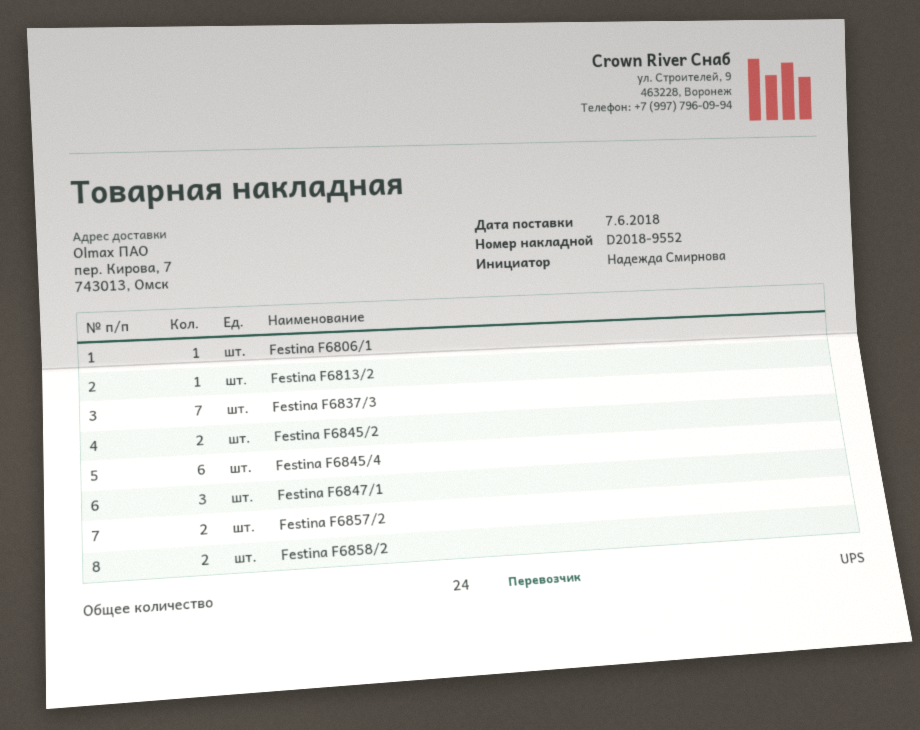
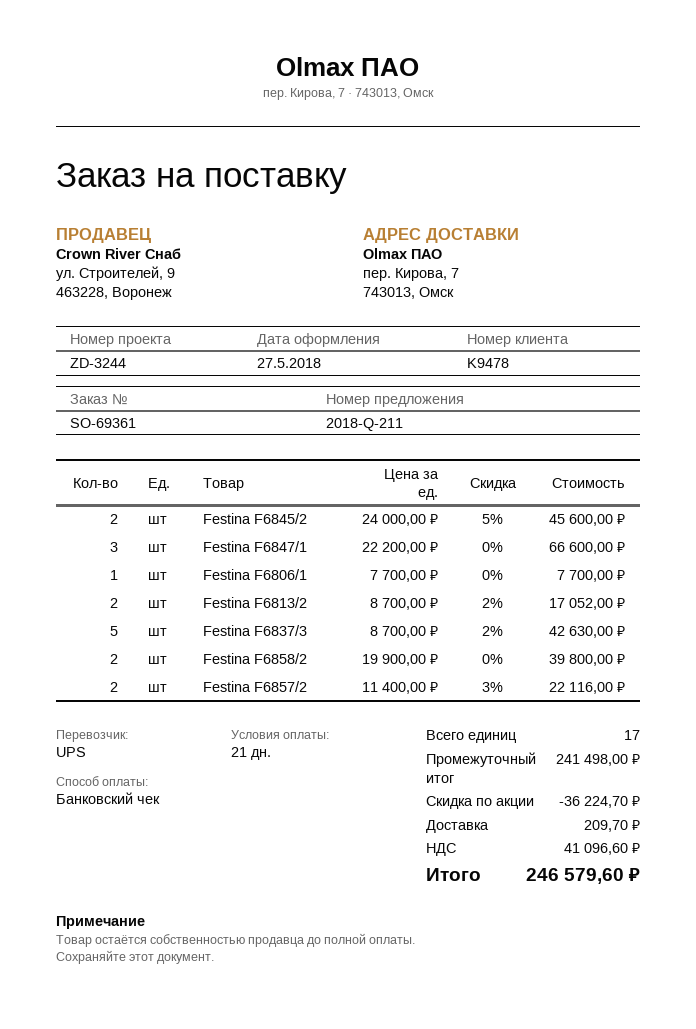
Festina F6813/2: 1 -> 2
Festina F6837/3: 7 -> 5
Festina F6845/4: 6 -> none
total quantity: 24 -> 17

